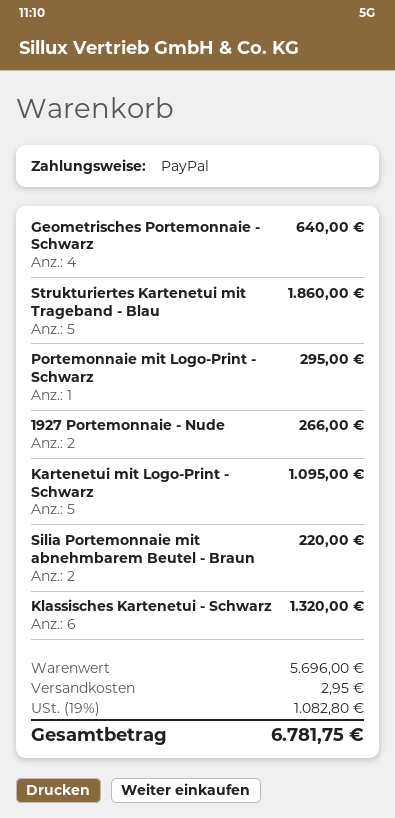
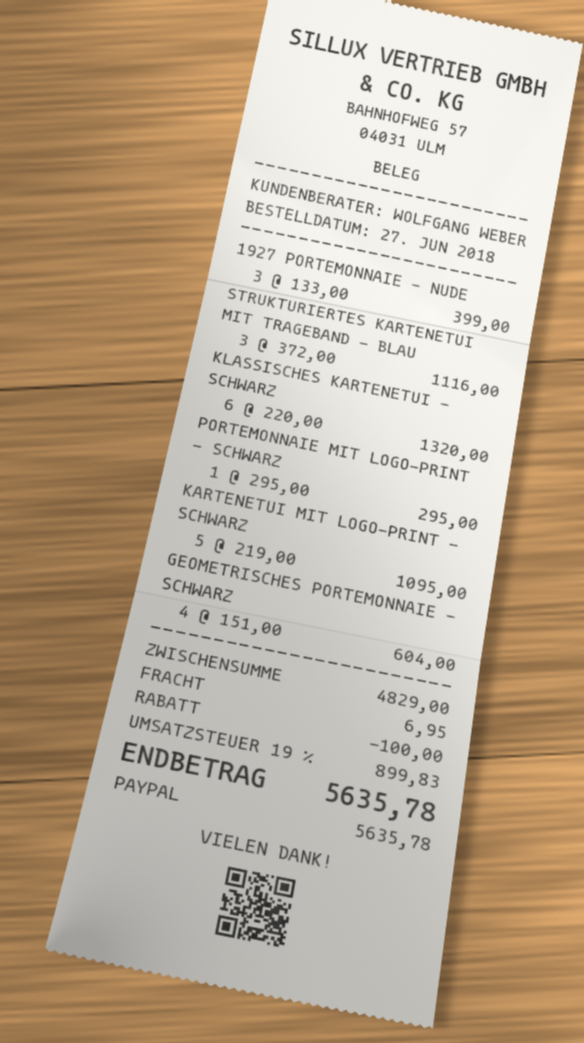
Geometrisches Portemonnaie - Schwarz: 4 for 640.00 -> 4 for 604.00
Strukturiertes Kartenetui mit Trageband - Blau: 5 for 1860.00 -> 3 for 1116.00
1927 Portemonnaie - Nude: 2 for 266.00 -> 3 for 399.00
Silia Portemonnaie mit abnehmbarem Beutel - Braun: 2 for 220.00 -> none
subtotal: 5696.00 -> 4829.00
discount: none -> 100.00
shipping: 2.95 -> 6.95
tax: 19% = 1082.80 -> 19% = 899.83
total: 6781.75 -> 5635.78

